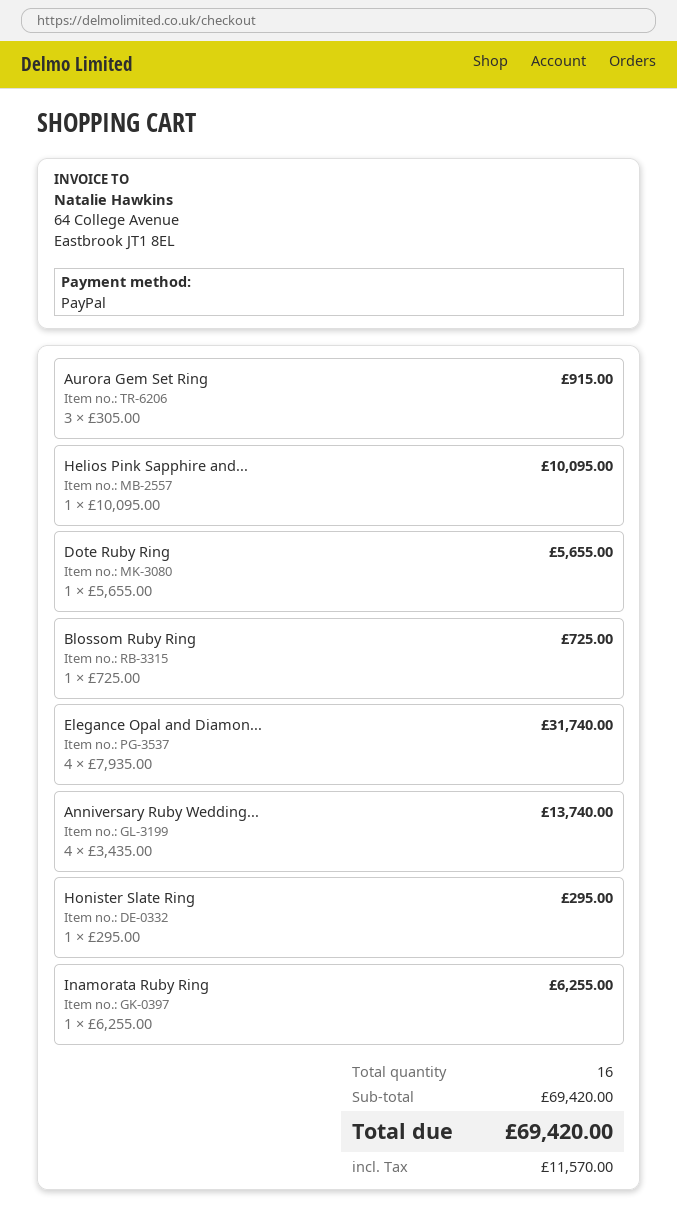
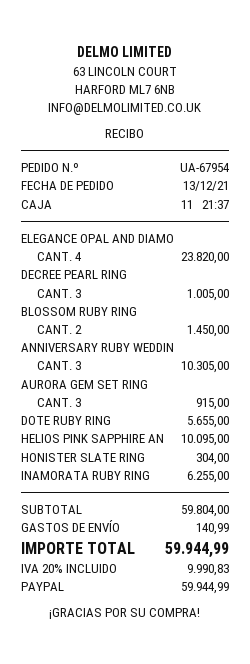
Blossom Ruby Ring: 1 for 725.00 -> 2 for 1450.00
Elegance Opal and Diamon...: 4 for 31740.00 -> 4 for 23820.00
Anniversary Ruby Wedding...: 4 for 13740.00 -> 3 for 10305.00
Honister Slate Ring: 1 for 295.00 -> 1 for 304.00
DECREE PEARL RING: none -> 3 for 1005.00
subtotal: 69420.00 -> 59804.00
shipping: none -> 140.99
tax: 11570.00 -> 9990.83
total: 69420.00 -> 59944.99

